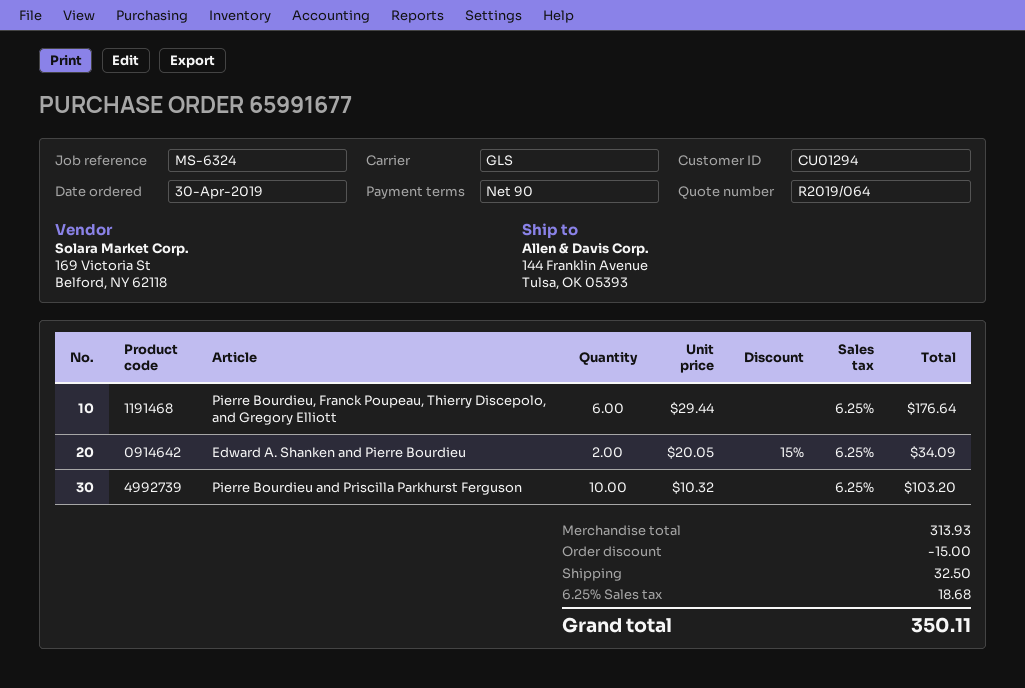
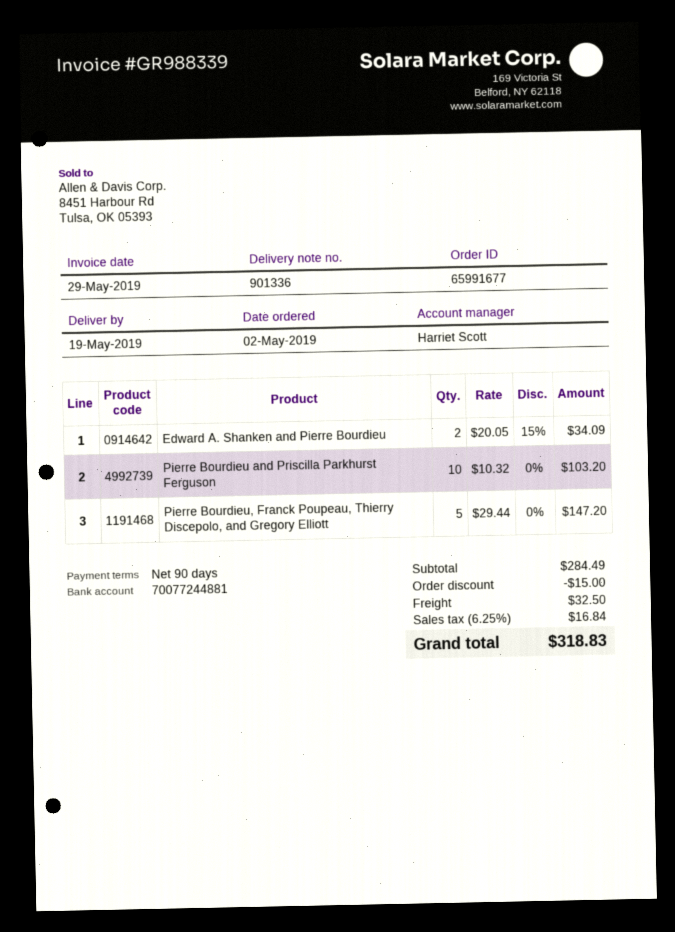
order date: 2019-04-30 -> 2019-05-02
Pierre Bourdieu, Franck Poupeau, Thierry Discepolo, and Gregory Elliott: 6 x 29.44 = 176.64 -> 5 x 29.44 = 147.20
subtotal: 313.93 -> 284.49
tax: 6.25% = 18.68 -> 6.25% = 16.84
total: 350.11 -> 318.83

